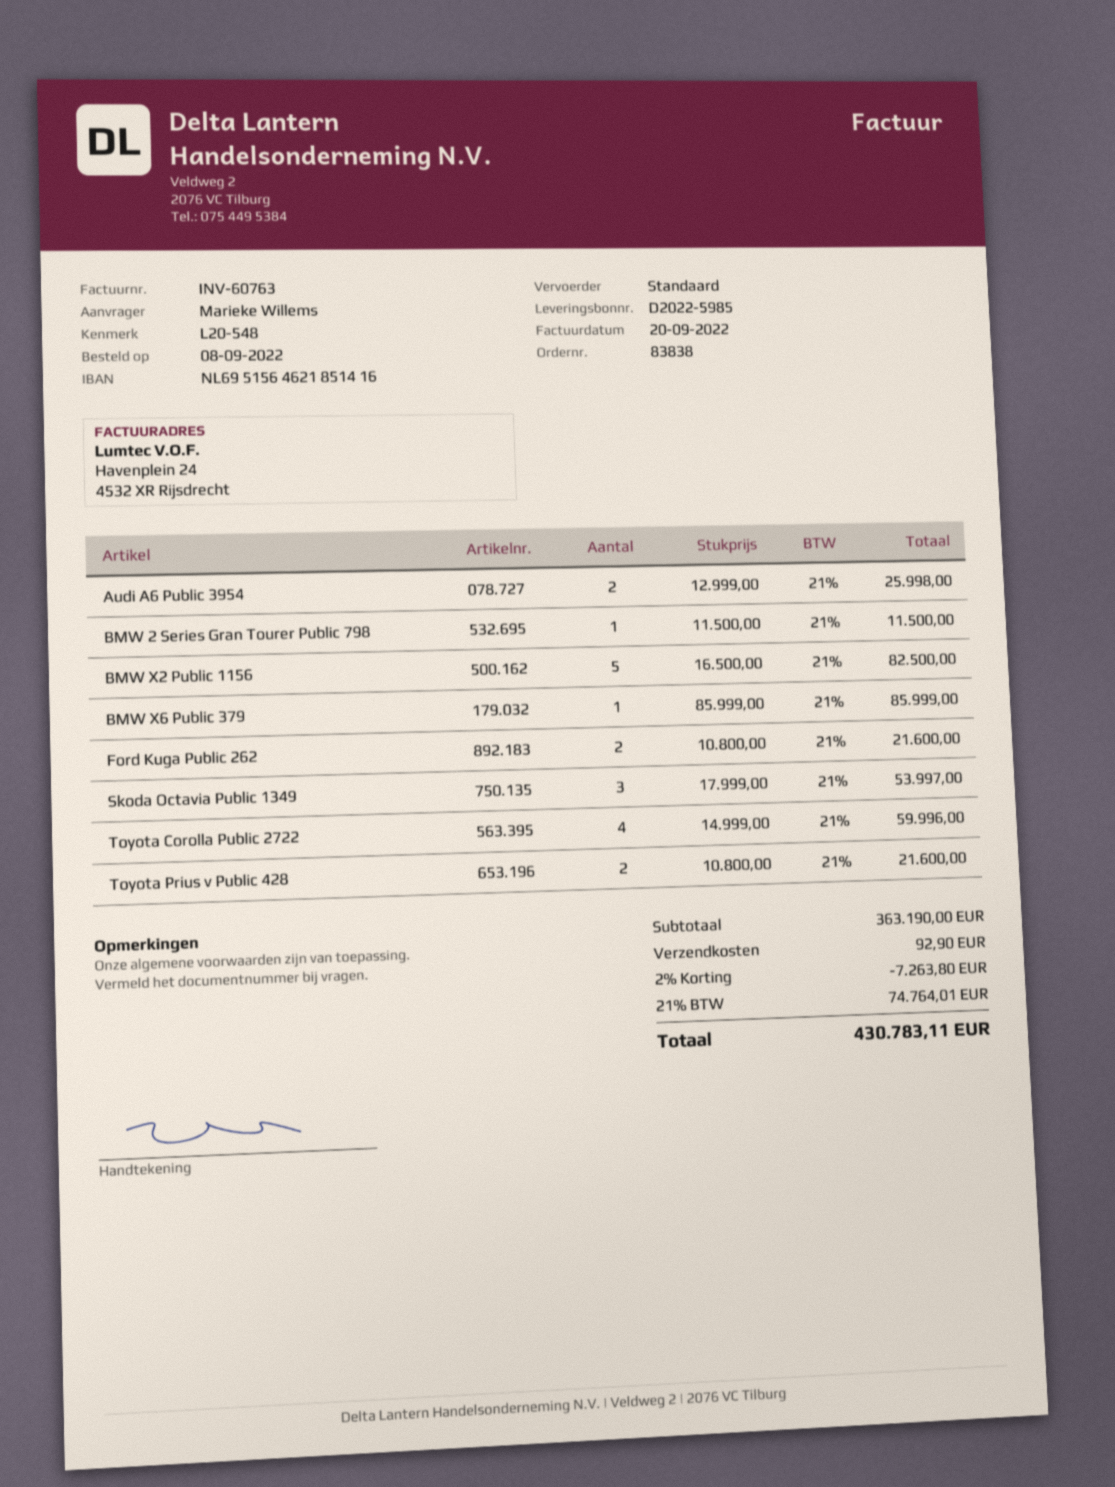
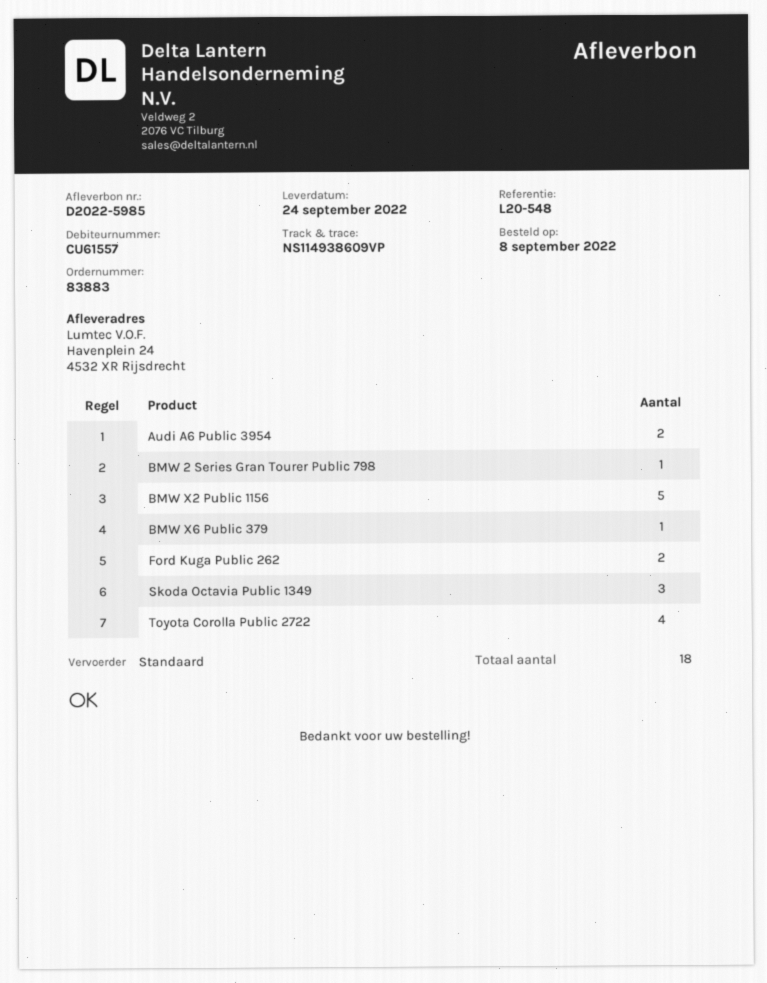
order number: 83838 -> 83883
Toyota Prius v Public 428: 2 -> none

